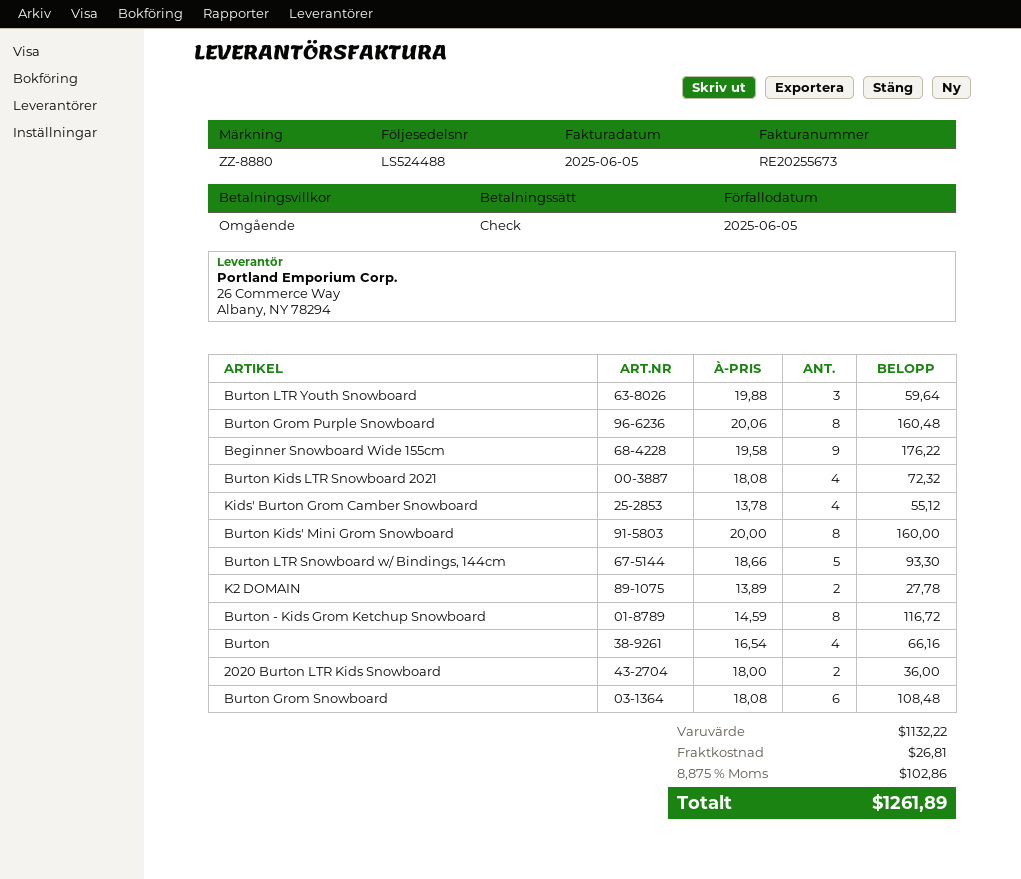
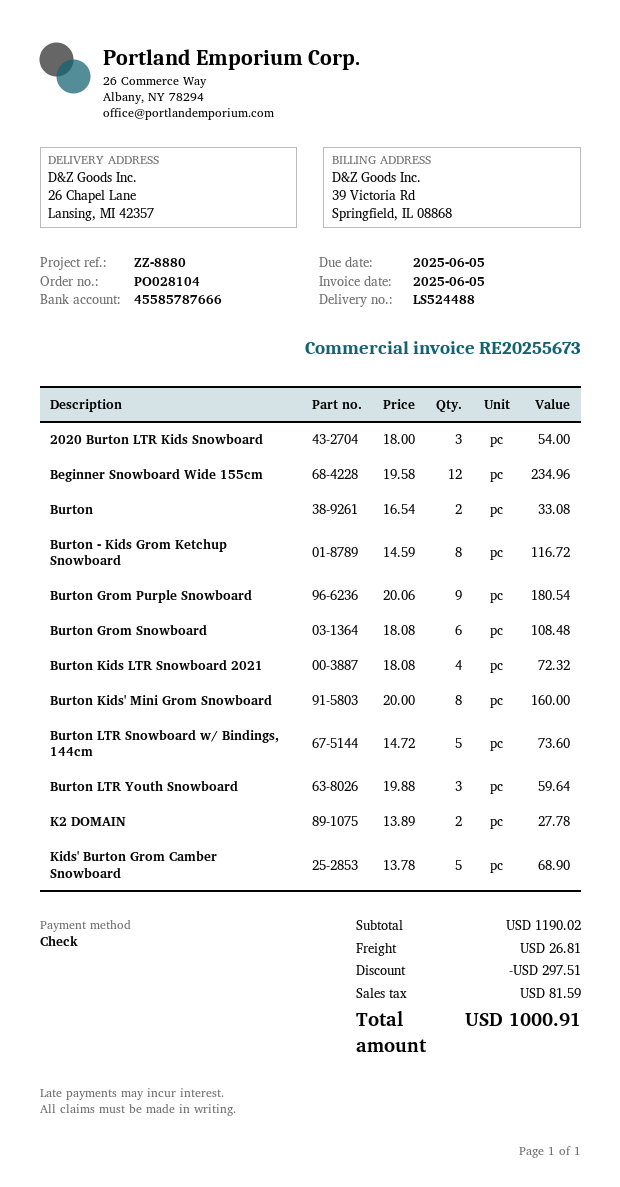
Burton Grom Purple Snowboard: 8 x 20.06 = 160.48 -> 9 x 20.06 = 180.54
Beginner Snowboard Wide 155cm: 9 x 19.58 = 176.22 -> 12 x 19.58 = 234.96
Kids' Burton Grom Camber Snowboard: 4 x 13.78 = 55.12 -> 5 x 13.78 = 68.90
Burton LTR Snowboard w/ Bindings, 144cm: 5 x 18.66 = 93.30 -> 5 x 14.72 = 73.60
Burton: 4 x 16.54 = 66.16 -> 2 x 16.54 = 33.08
2020 Burton LTR Kids Snowboard: 2 x 18.00 = 36.00 -> 3 x 18.00 = 54.00
subtotal: 1132.22 -> 1190.02
discount: none -> 297.51
tax: 102.86 -> 81.59
total: 1261.89 -> 1000.91

